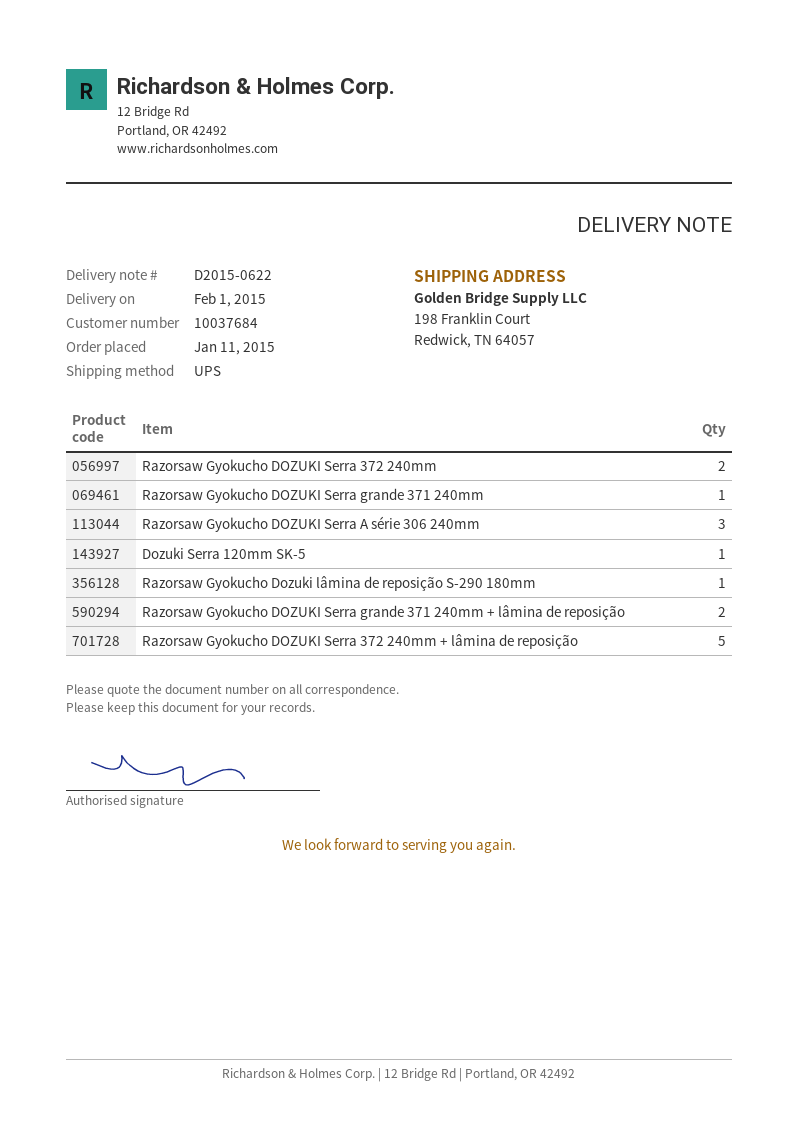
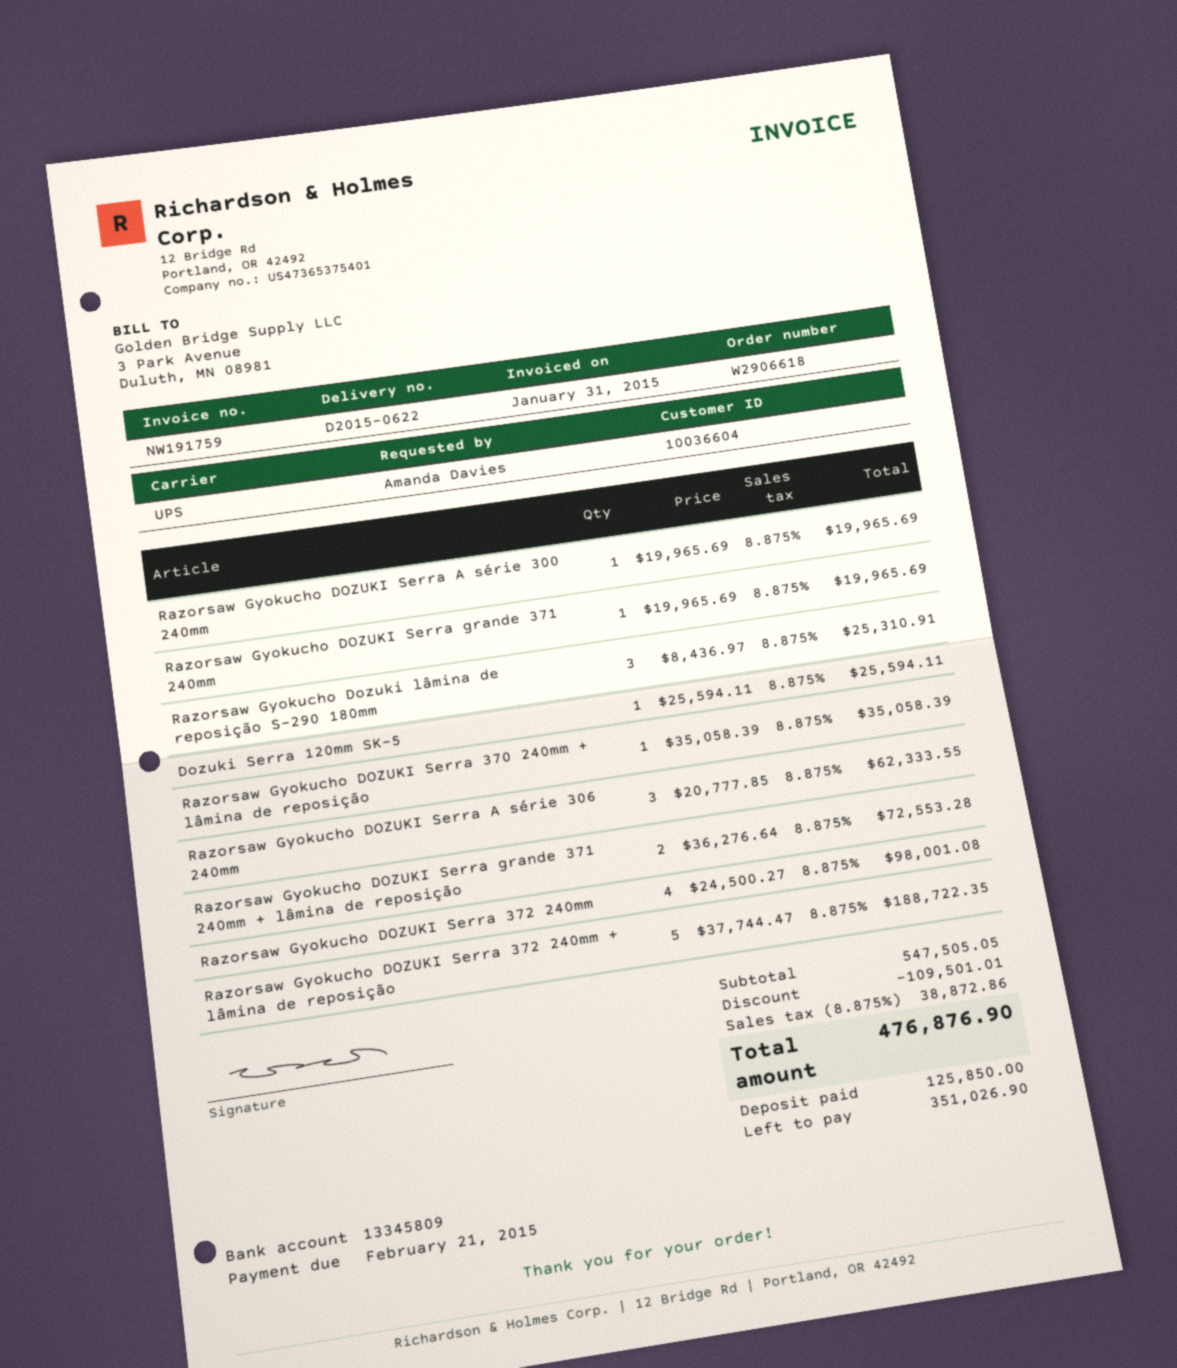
customer number: 10037684 -> 10036604
Razorsaw Gyokucho DOZUKI Serra 372 240mm: 2 -> 4
Razorsaw Gyokucho Dozuki lâmina de reposição S-290 180mm: 1 -> 3
Razorsaw Gyokucho DOZUKI Serra A série 300 240mm: none -> 1
Razorsaw Gyokucho DOZUKI Serra 370 240mm + lâmina de reposição: none -> 1

